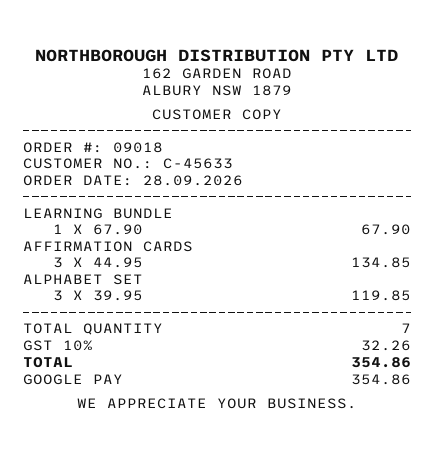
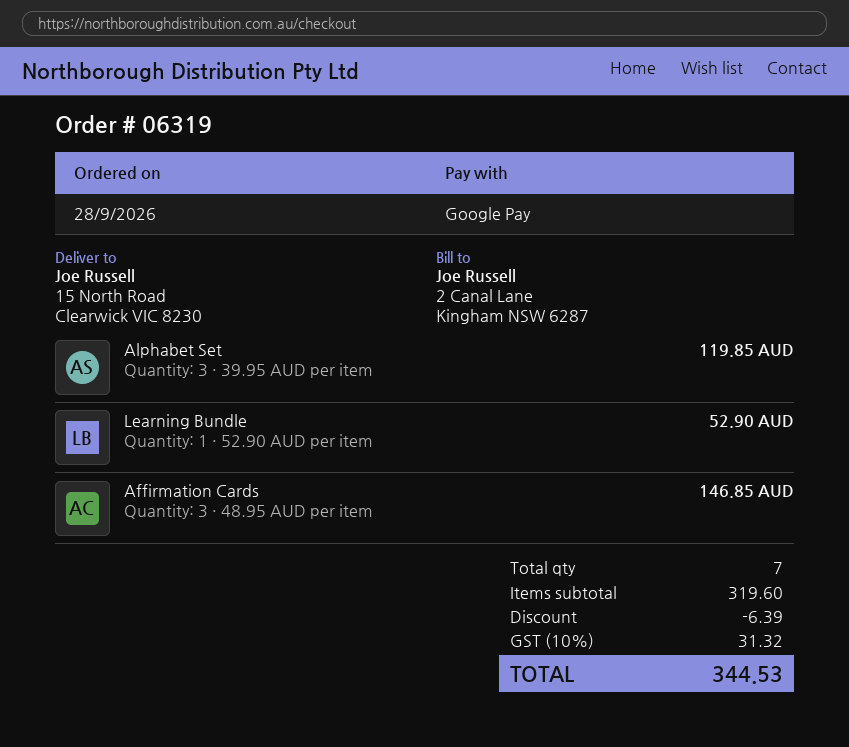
order number: 09018 -> 06319
LEARNING BUNDLE: 1 x 67.90 = 67.90 -> 1 x 52.90 = 52.90
AFFIRMATION CARDS: 3 x 44.95 = 134.85 -> 3 x 48.95 = 146.85
discount: none -> 6.39
tax: 10% = 32.26 -> 10% = 31.32
total: 354.86 -> 344.53

